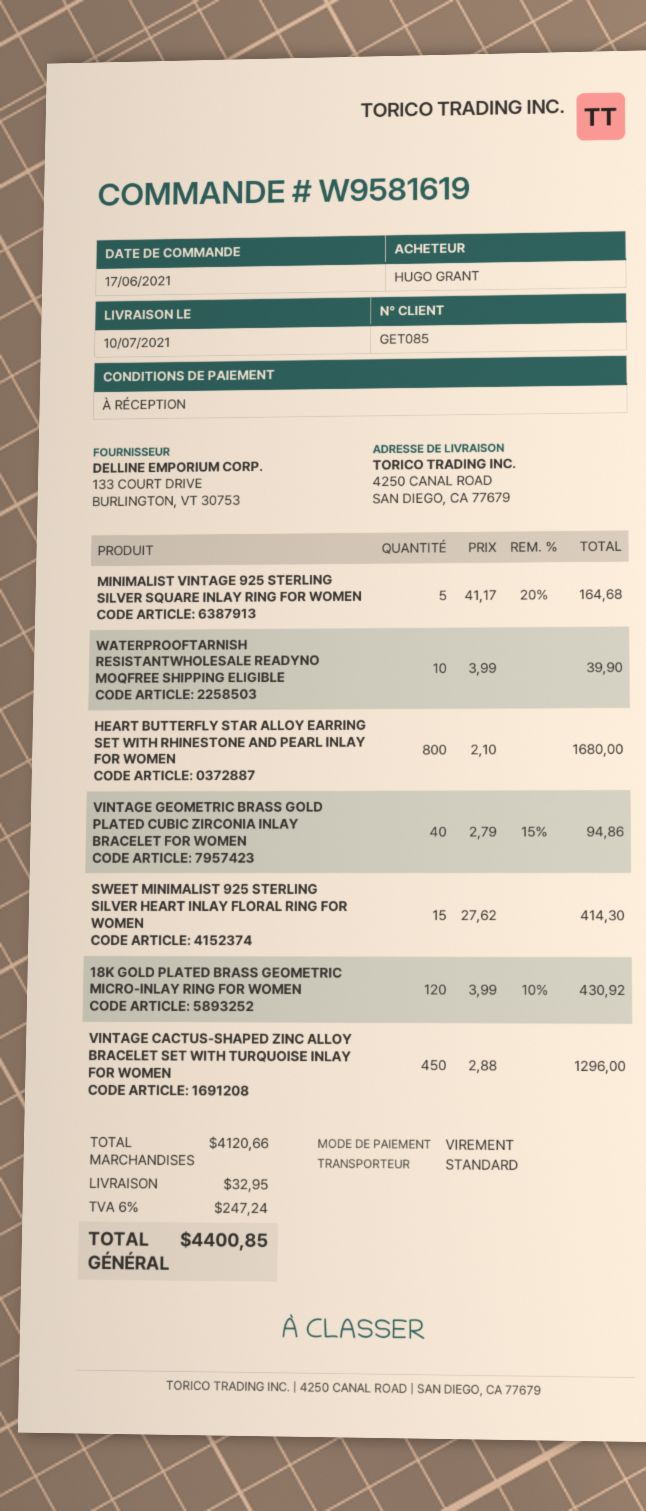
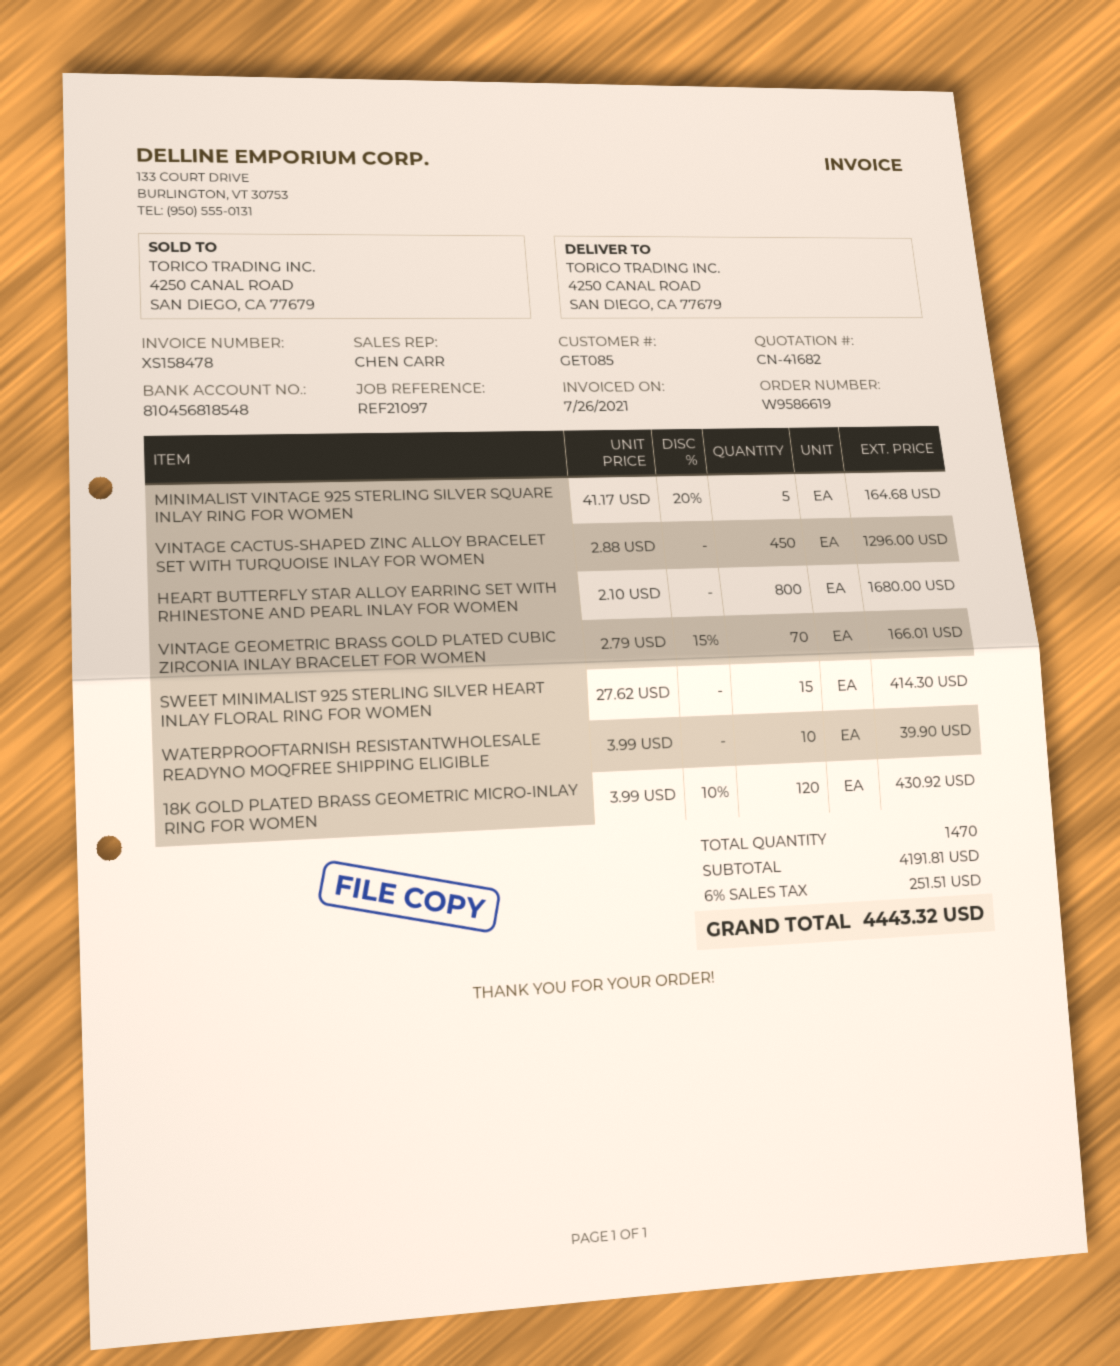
order number: W9581619 -> W9586619
VINTAGE GEOMETRIC BRASS GOLD PLATED CUBIC ZIRCONIA INLAY BRACELET FOR WOMEN: 40 x 2.79 - 15% = 94.86 -> 70 x 2.79 - 15% = 166.01
subtotal: 4120.66 -> 4191.81
shipping: 32.95 -> none
tax: 6% = 247.24 -> 6% = 251.51
total: 4400.85 -> 4443.32

